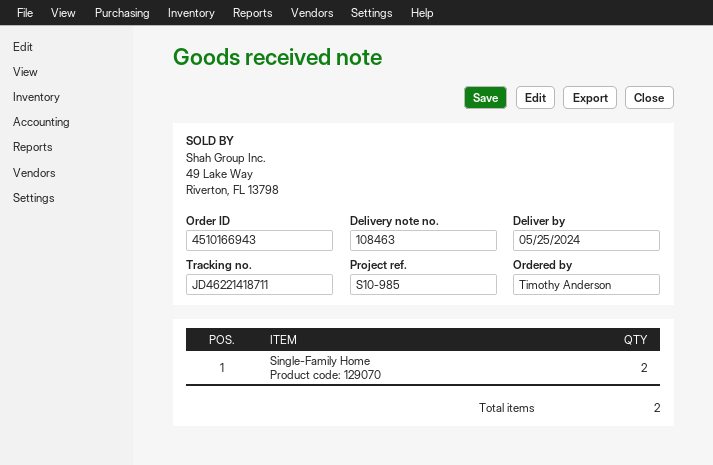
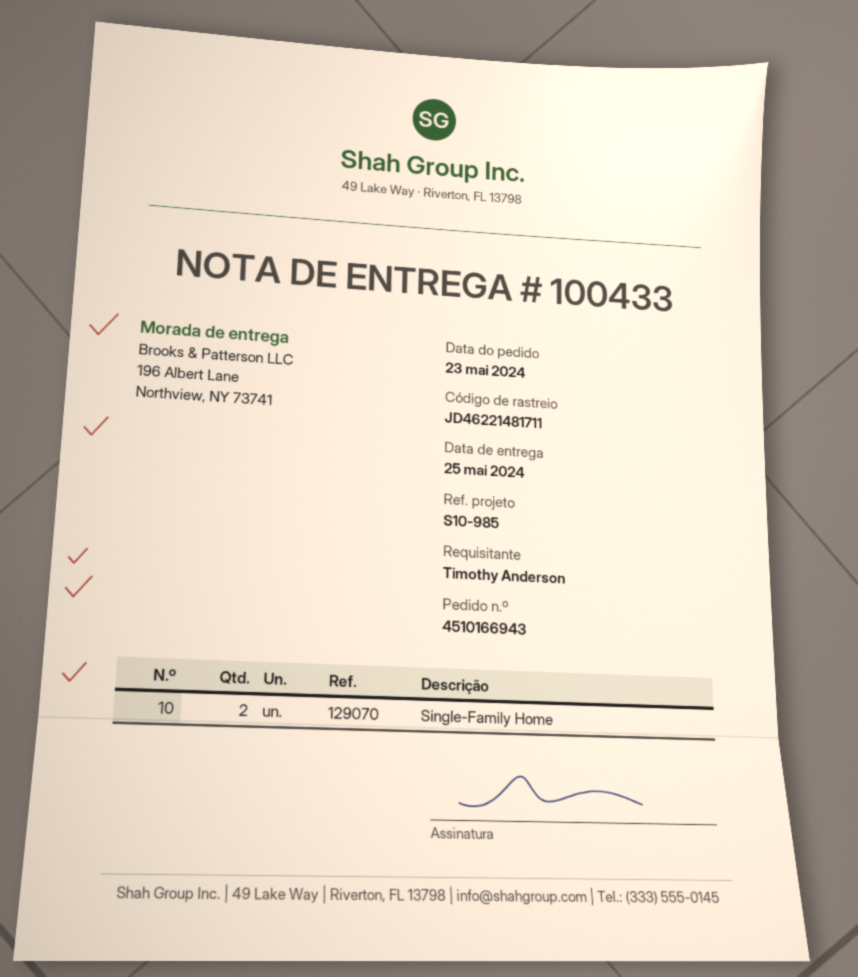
delivery note number: 108463 -> 100433
tracking number: JD46221418711 -> JD46221481711

